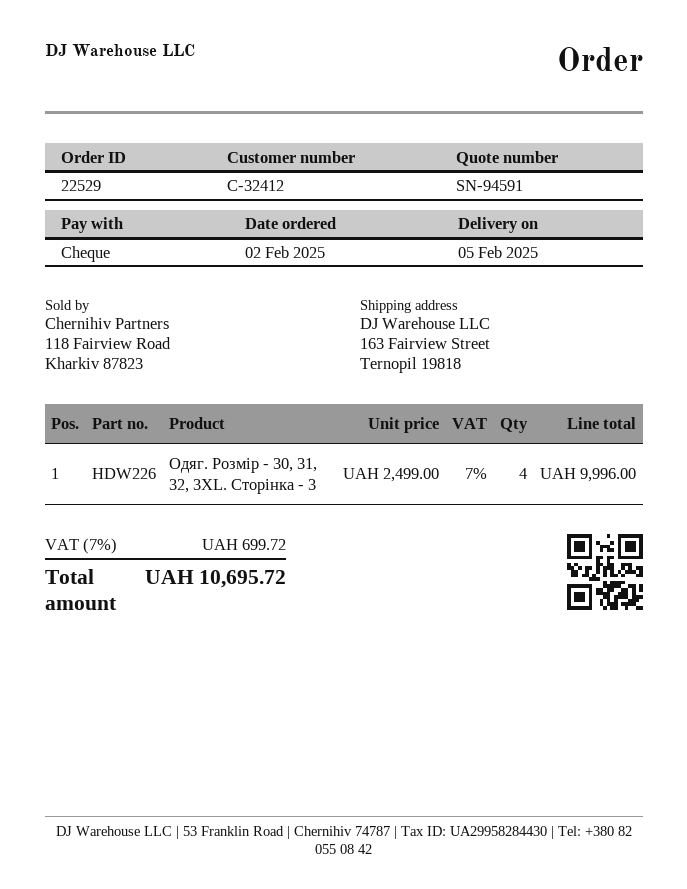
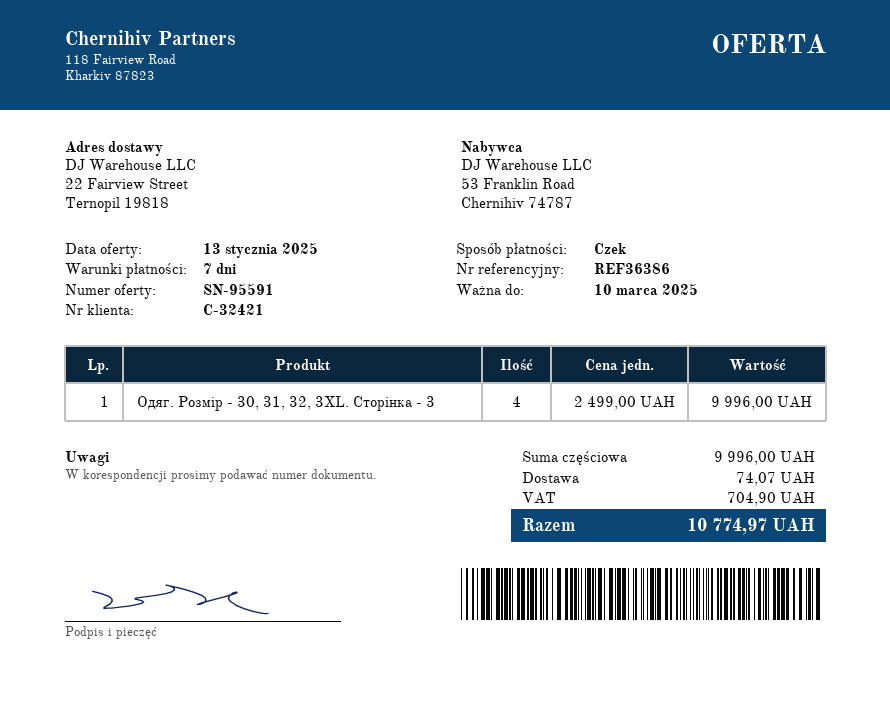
quote number: SN-94591 -> SN-95591
customer number: C-32412 -> C-32421
ship to: 163 Fairview Street, Ternopil 19818 -> 22 Fairview Street, Ternopil 19818
shipping: none -> 74.07
tax: 699.72 -> 704.90
total: 10695.72 -> 10774.97

